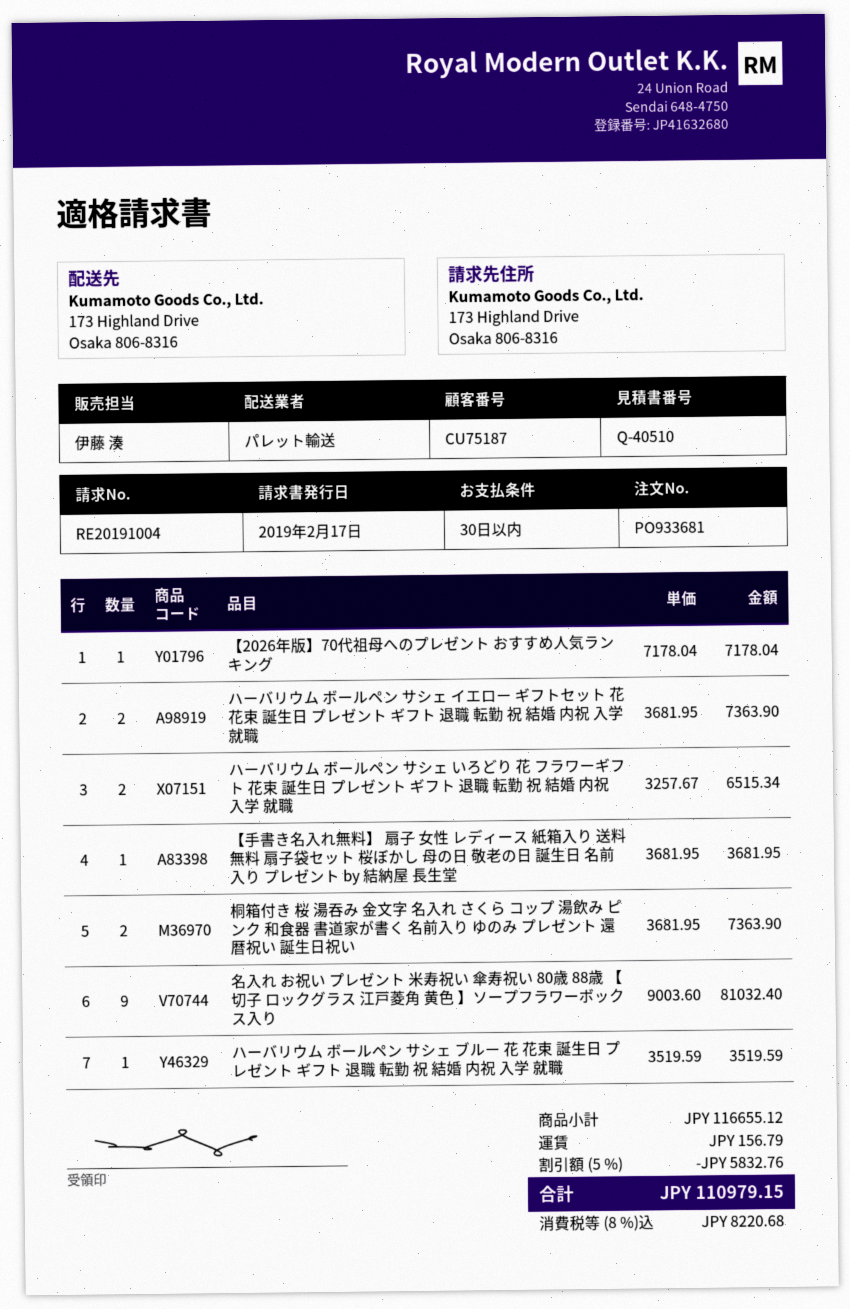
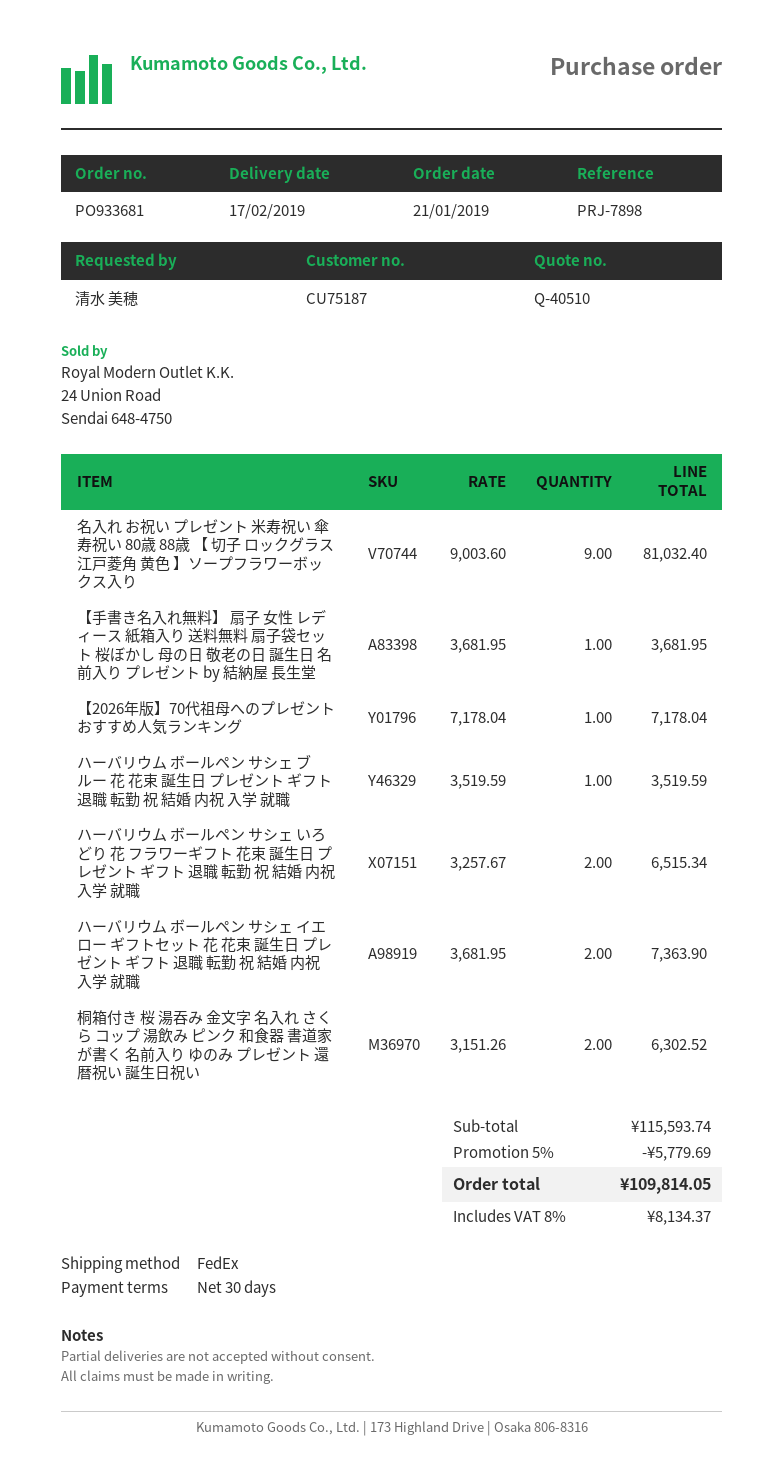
shipping method: pallet freight -> FedEx
桐箱付き 桜 湯吞み 金文字 名入れ さくら コップ 湯飲み ピンク 和食器 書道家が書く 名前入り ゆのみ プレゼント 還暦祝い 誕生日祝い: 2 x 3681.95 = 7363.90 -> 2 x 3151.26 = 6302.52
subtotal: 116655.12 -> 115593.74
discount: 5% = 5832.76 -> 5% = 5779.69
shipping: 156.79 -> none
tax: 8% = 8220.68 -> 8% = 8134.37
total: 110979.15 -> 109814.05

